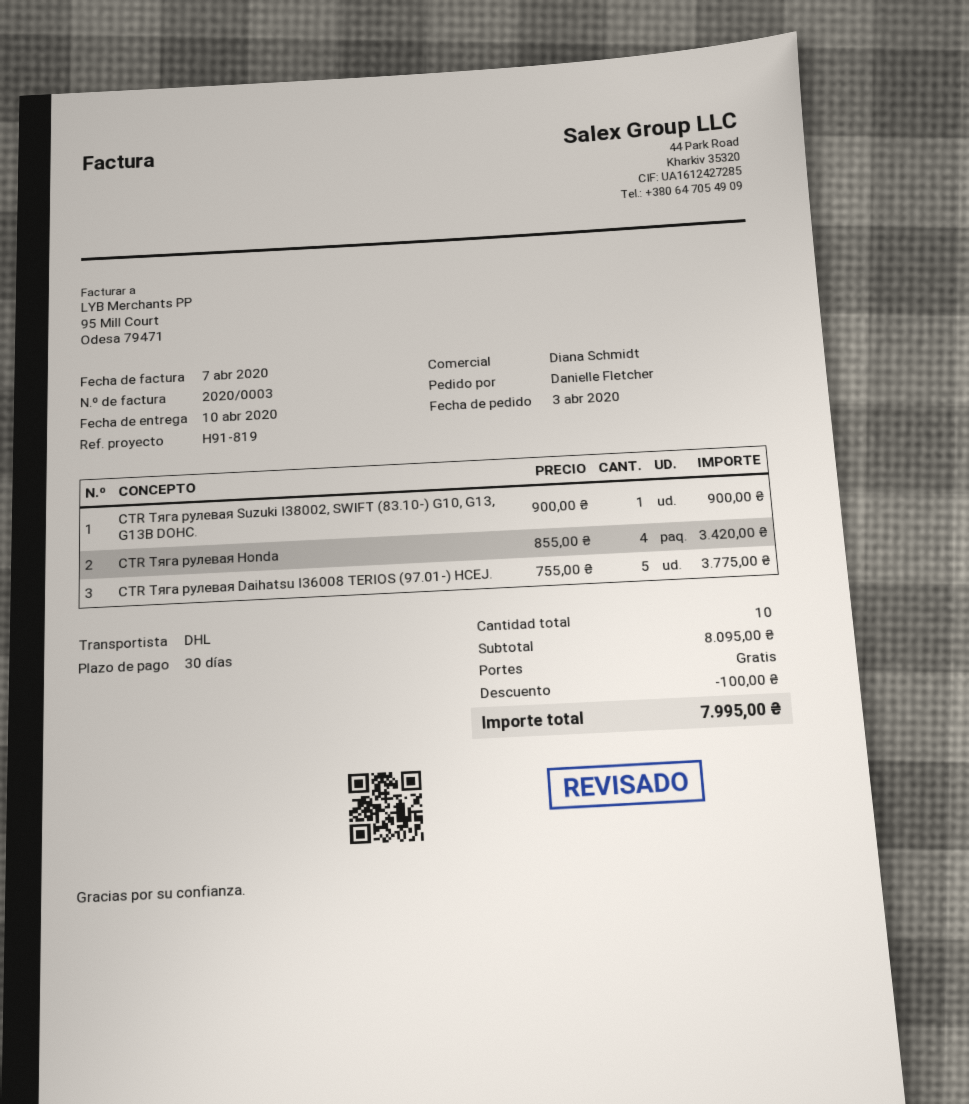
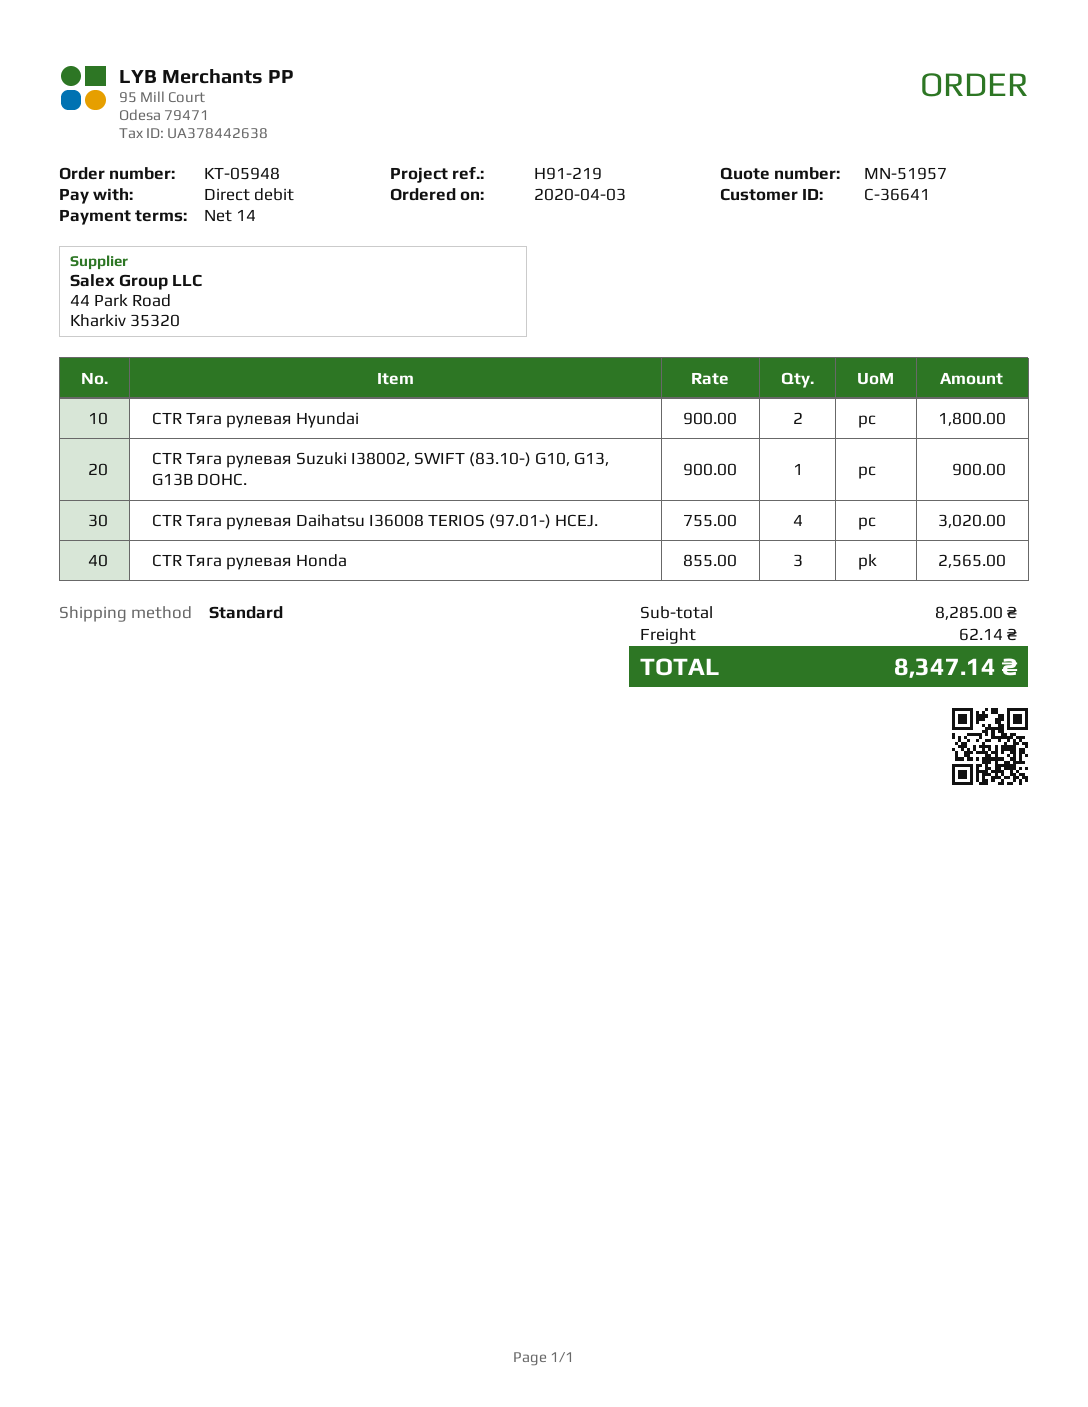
payment terms: 30 days -> 14 days
reference: H91-819 -> H91-219
shipping method: DHL -> standard
CTR Тяга рулевая Honda: 4 x 855.00 = 3420.00 -> 3 x 855.00 = 2565.00
CTR Тяга рулевая Daihatsu I36008 TERIOS (97.01-) HCEJ.: 5 x 755.00 = 3775.00 -> 4 x 755.00 = 3020.00
CTR Тяга рулевая Hyundai: none -> 2 x 900.00 = 1800.00
subtotal: 8095.00 -> 8285.00
discount: 100.00 -> none
shipping: 0.00 -> 62.14
total: 7995.00 -> 8347.14

